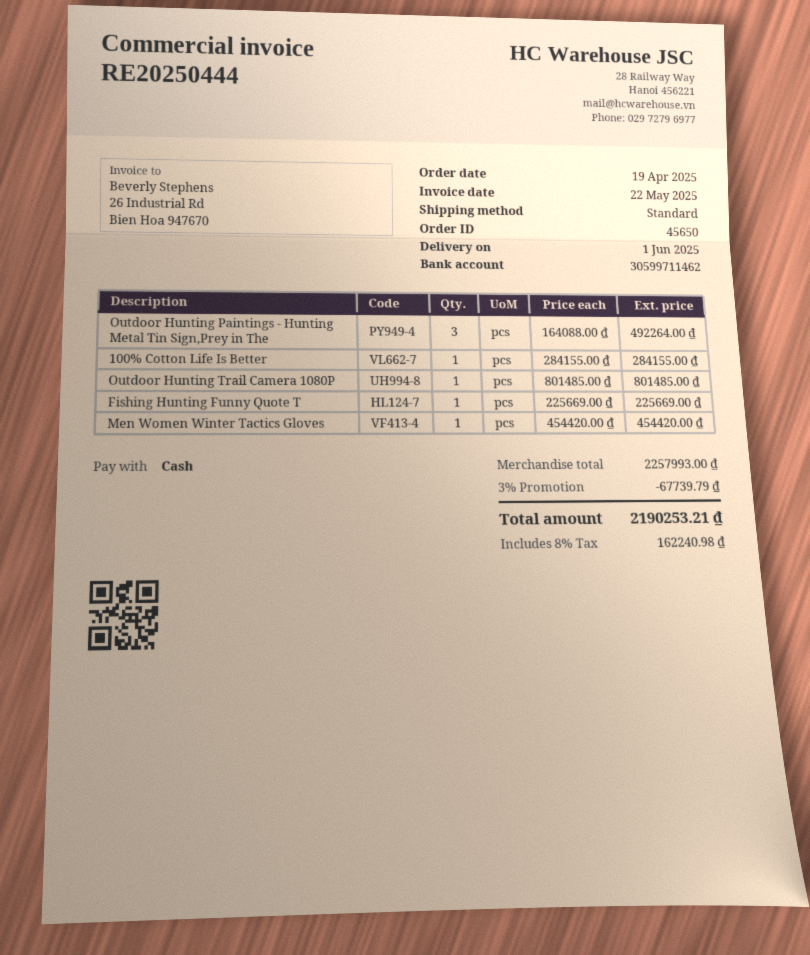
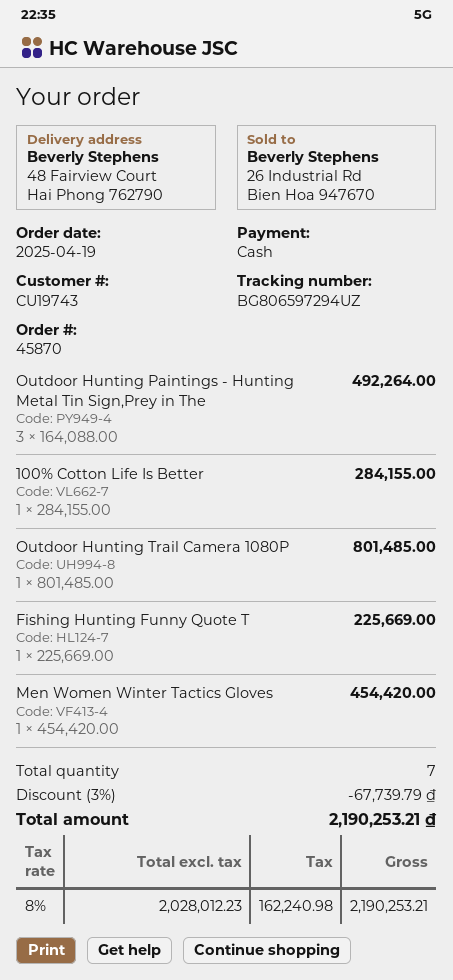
order number: 45650 -> 45870

